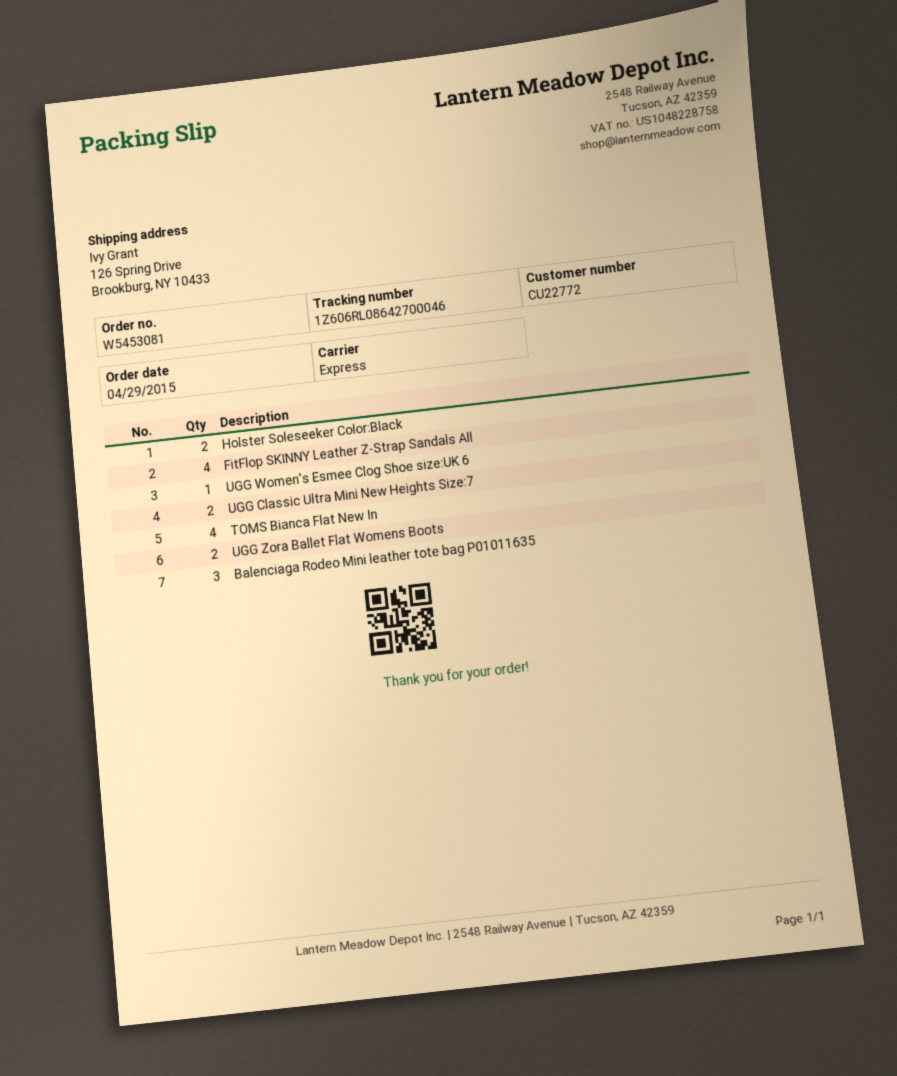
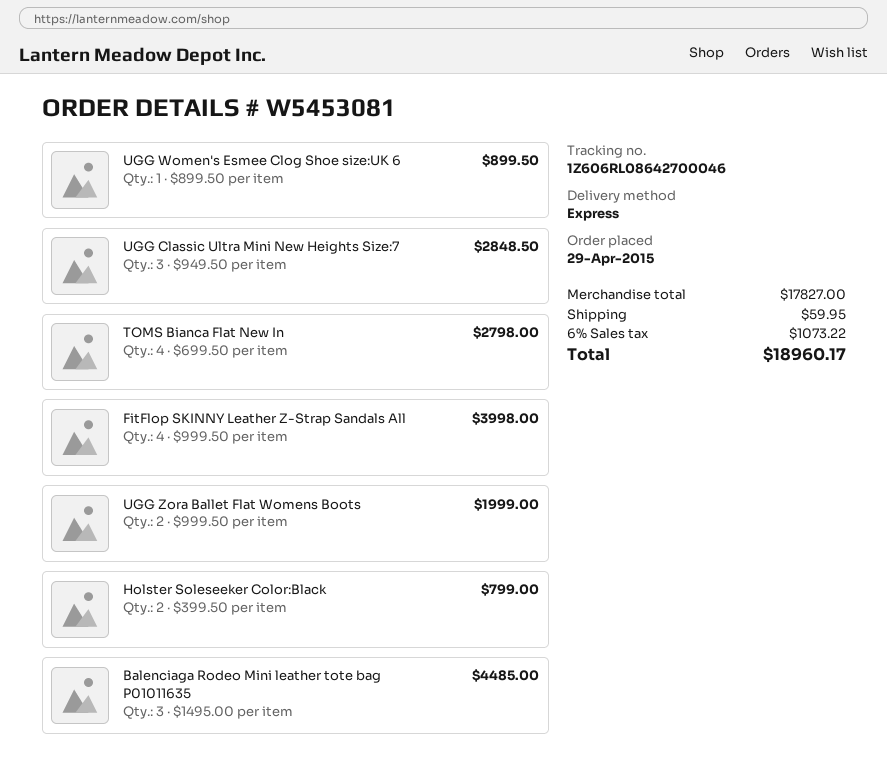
UGG Classic Ultra Mini New Heights Size:7: 2 -> 3

